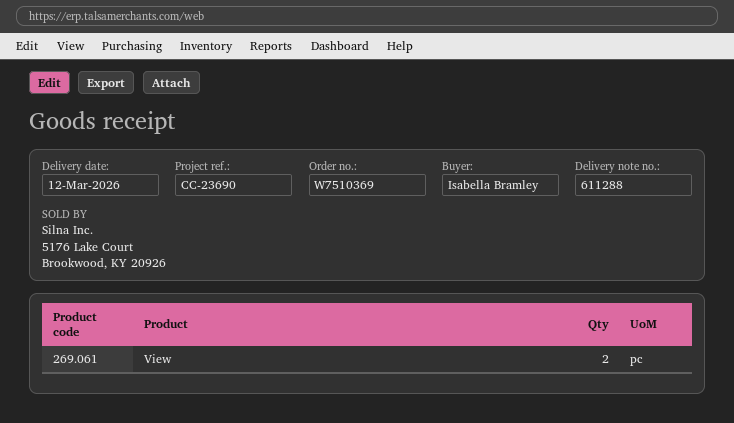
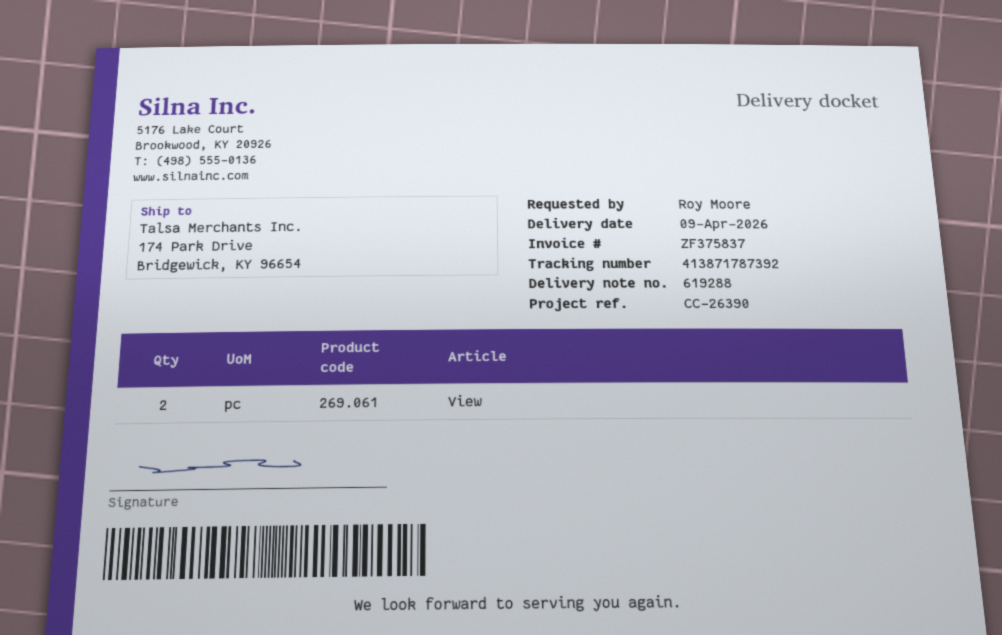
delivery note number: 611288 -> 619288
delivery date: 2026-03-12 -> 2026-04-09
reference: CC-23690 -> CC-26390
ordered by: Isabella Bramley -> Roy Moore

